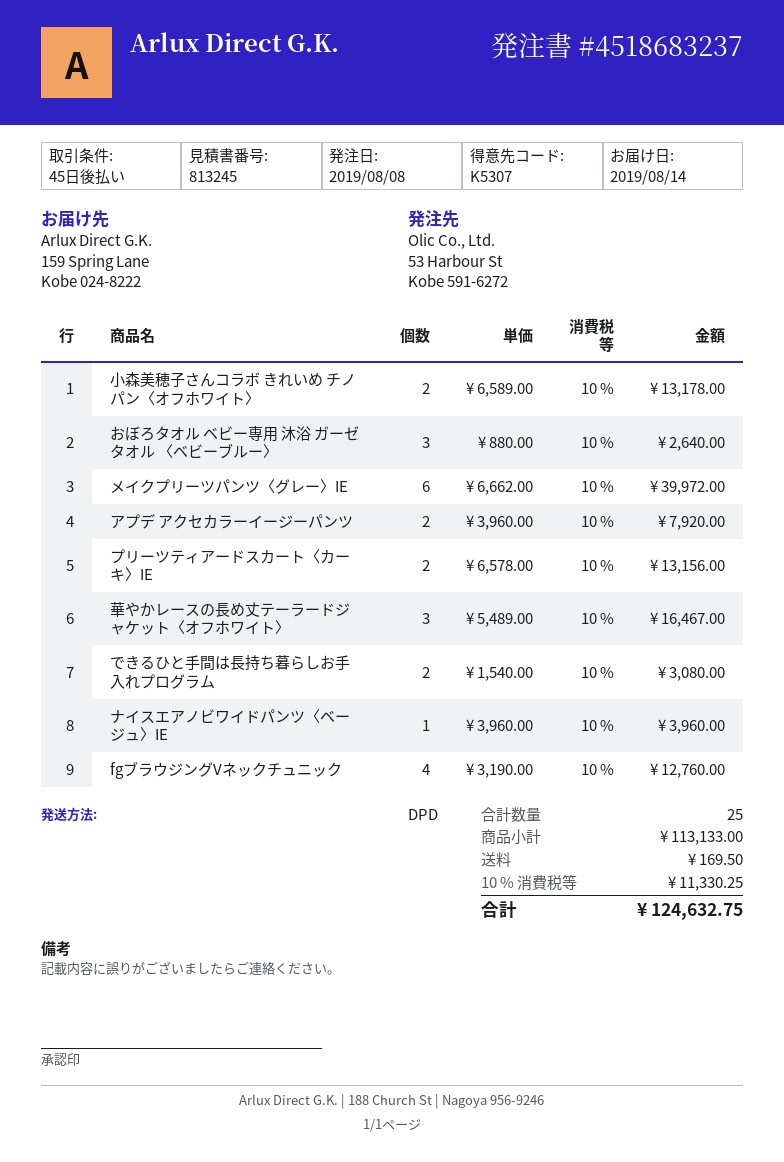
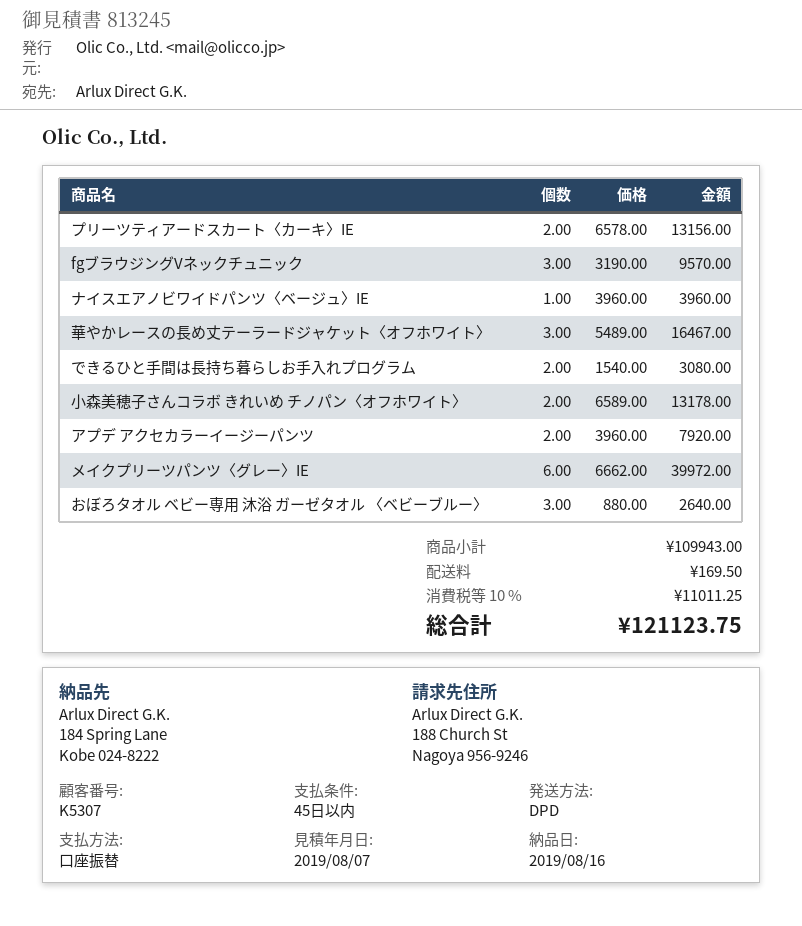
delivery date: 2019-08-14 -> 2019-08-16
ship to: 159 Spring Lane, Kobe 024-8222 -> 184 Spring Lane, Kobe 024-8222
fgブラウジングVネックチュニック: 4 x 3190.00 = 12760.00 -> 3 x 3190.00 = 9570.00
subtotal: 113133.00 -> 109943.00
tax: 10% = 11330.25 -> 10% = 11011.25
total: 124632.75 -> 121123.75

